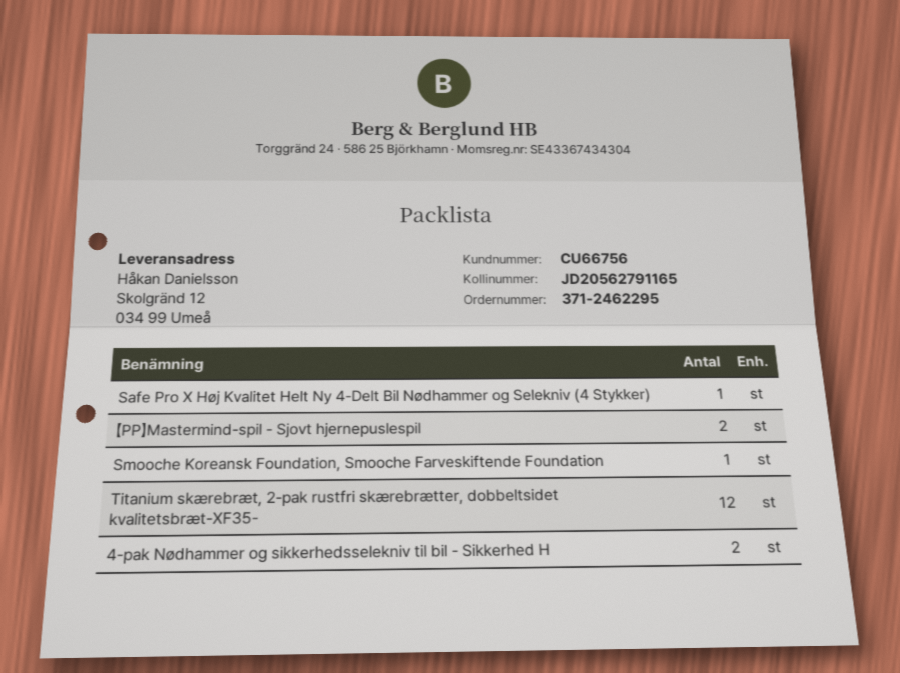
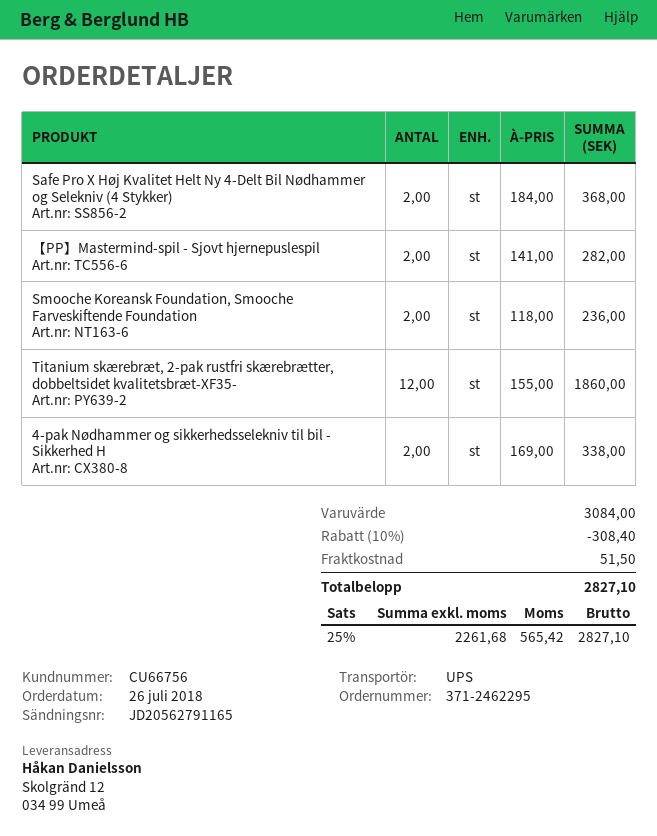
Safe Pro X Høj Kvalitet Helt Ny 4-Delt Bil Nødhammer og Selekniv (4 Stykker): 1 -> 2
Smooche Koreansk Foundation, Smooche Farveskiftende Foundation: 1 -> 2

